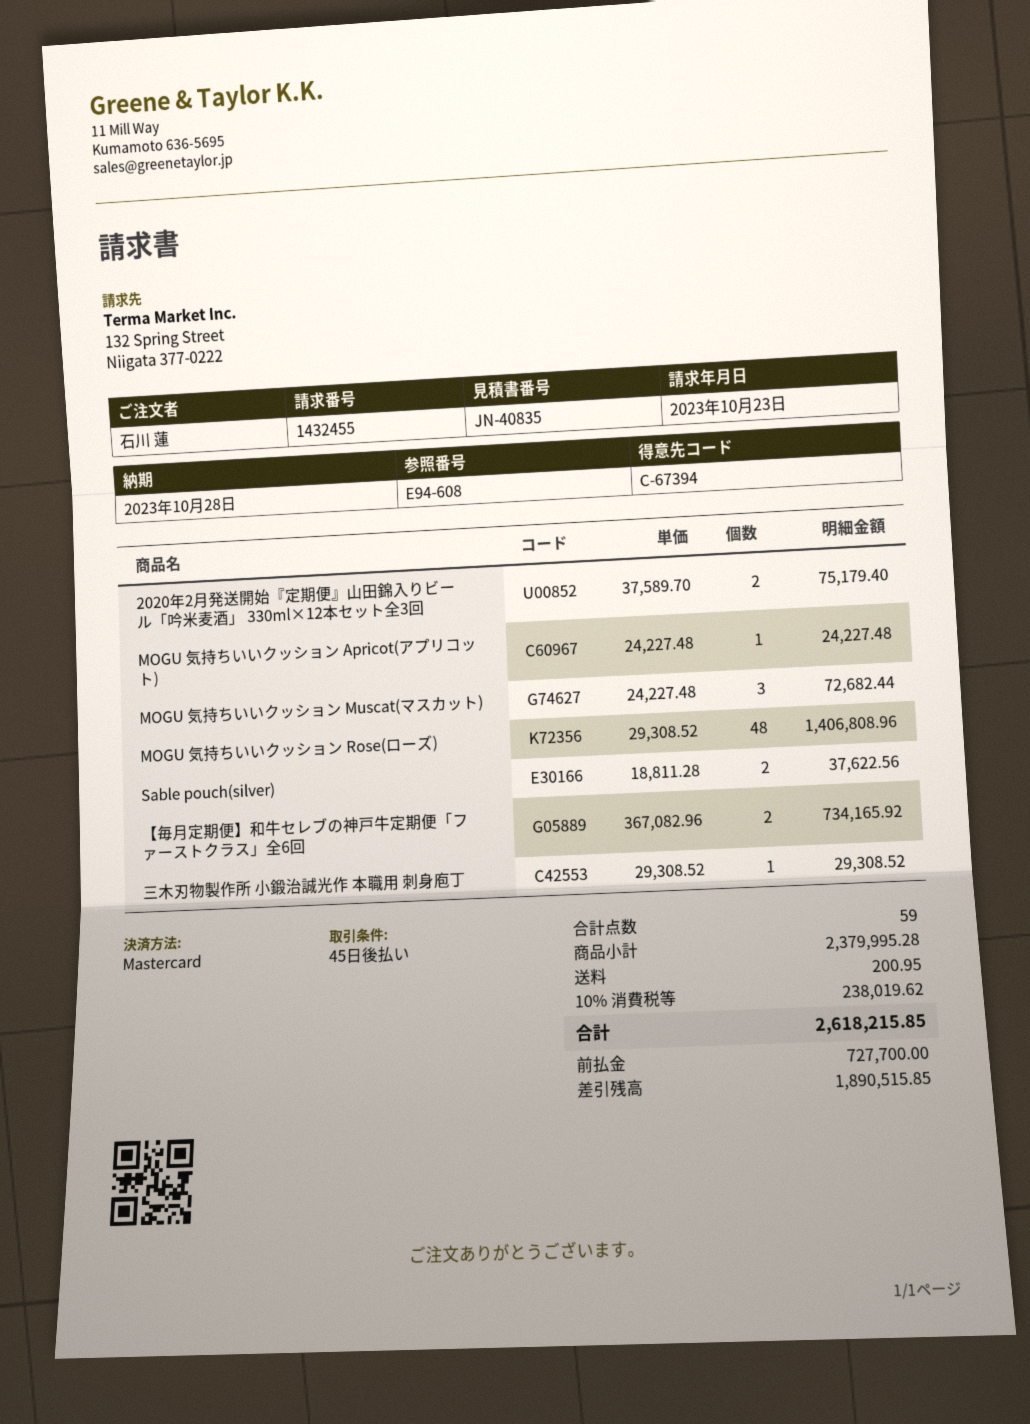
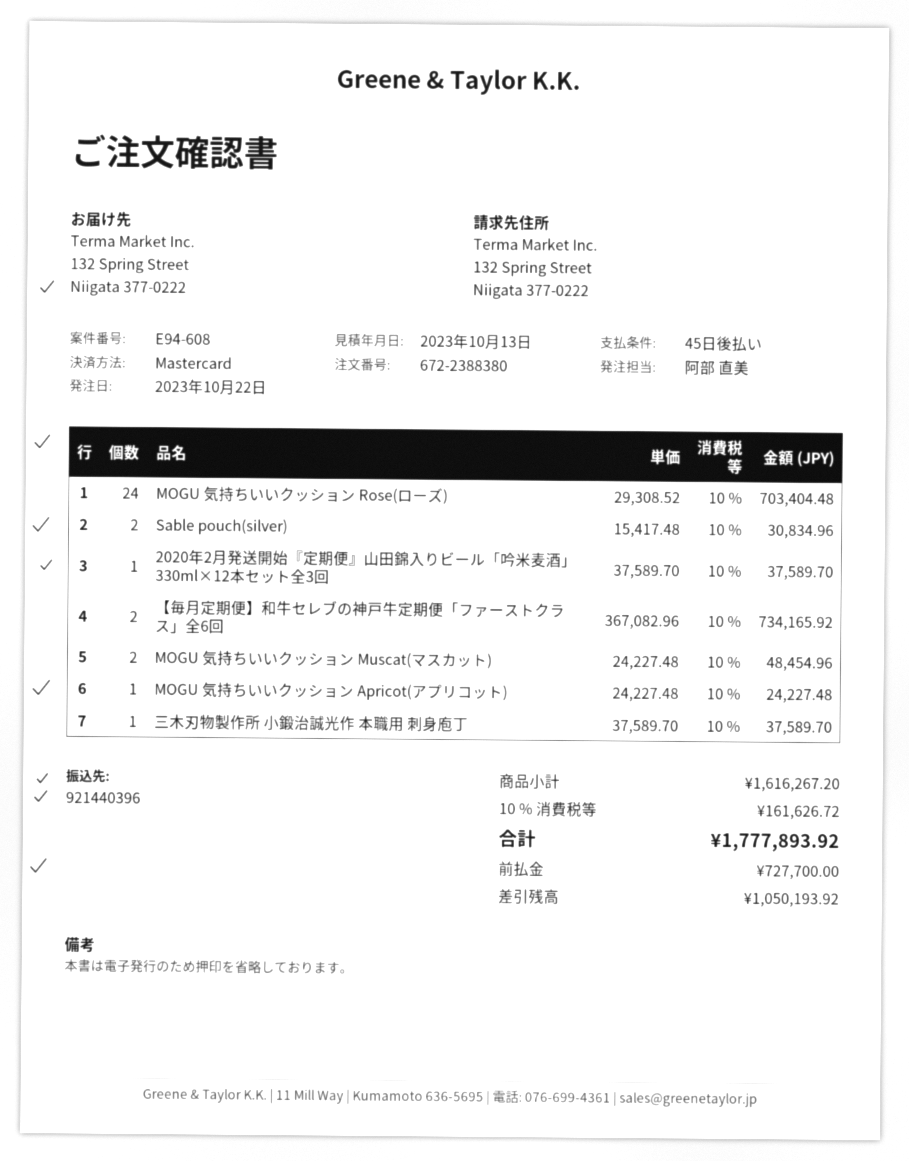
ordered by: 石川 蓮 -> 阿部 直美
2020年2月発送開始『定期便』山田錦入りビール「吟米麦酒」 330ml×12本セット全3回: 2 x 37589.70 = 75179.40 -> 1 x 37589.70 = 37589.70
MOGU 気持ちいいクッション Muscat(マスカット): 3 x 24227.48 = 72682.44 -> 2 x 24227.48 = 48454.96
MOGU 気持ちいいクッション Rose(ローズ): 48 x 29308.52 = 1406808.96 -> 24 x 29308.52 = 703404.48
Sable pouch(silver): 2 x 18811.28 = 37622.56 -> 2 x 15417.48 = 30834.96
三木刃物製作所 小鍛治誠光作 本職用 刺身庖丁: 1 x 29308.52 = 29308.52 -> 1 x 37589.70 = 37589.70
subtotal: 2379995.28 -> 1616267.20
shipping: 200.95 -> none
tax: 10% = 238019.62 -> 10% = 161626.72
total: 2618215.85 -> 1777893.92
balance: 1890515.85 -> 1050193.92

